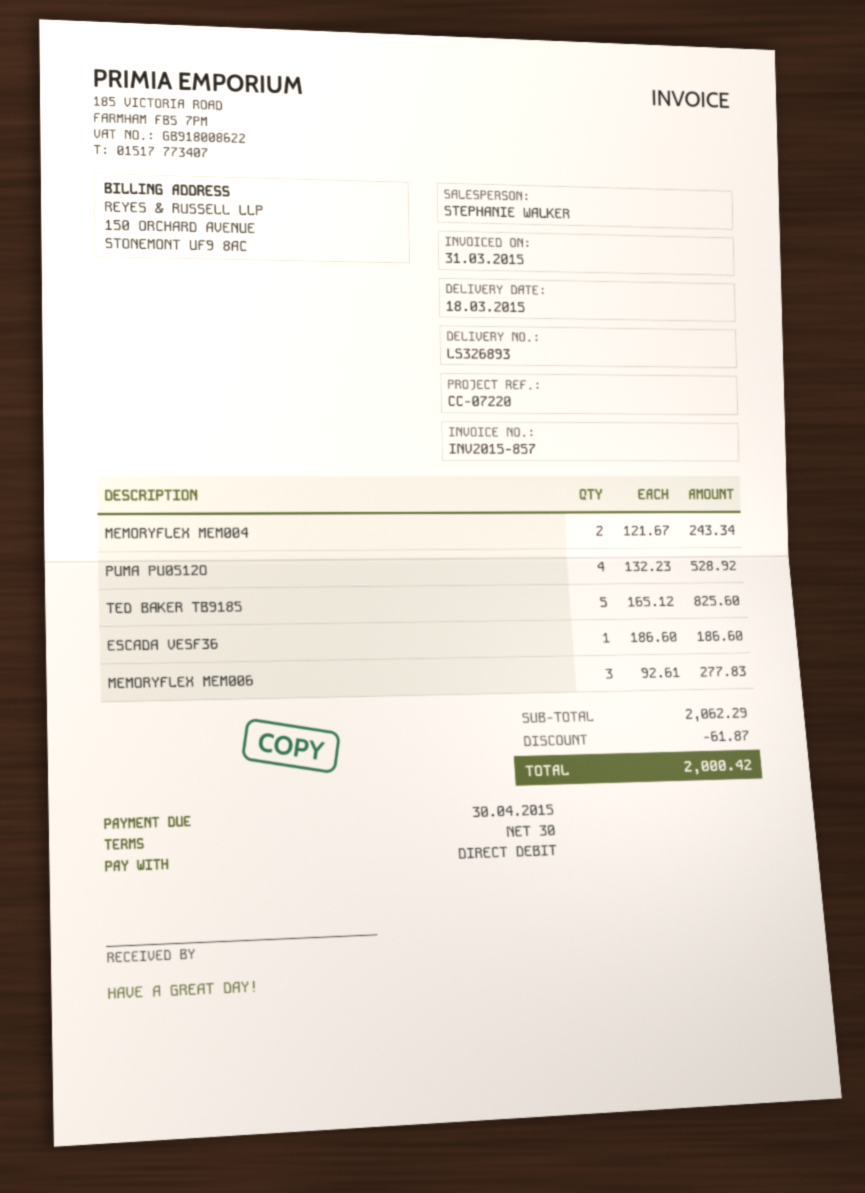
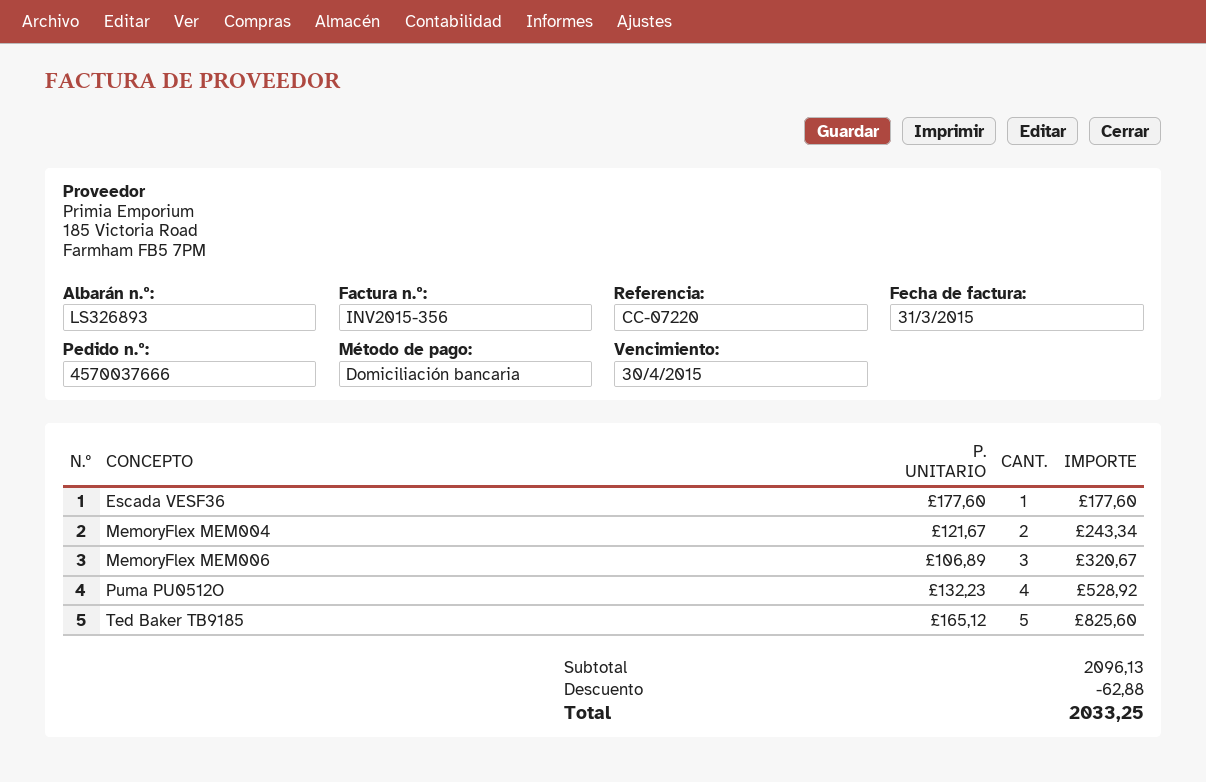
invoice number: INV2015-857 -> INV2015-356
ESCADA VESF36: 1 x 186.60 = 186.60 -> 1 x 177.60 = 177.60
MEMORYFLEX MEM006: 3 x 92.61 = 277.83 -> 3 x 106.89 = 320.67
subtotal: 2062.29 -> 2096.13
discount: 61.87 -> 62.88
total: 2000.42 -> 2033.25

